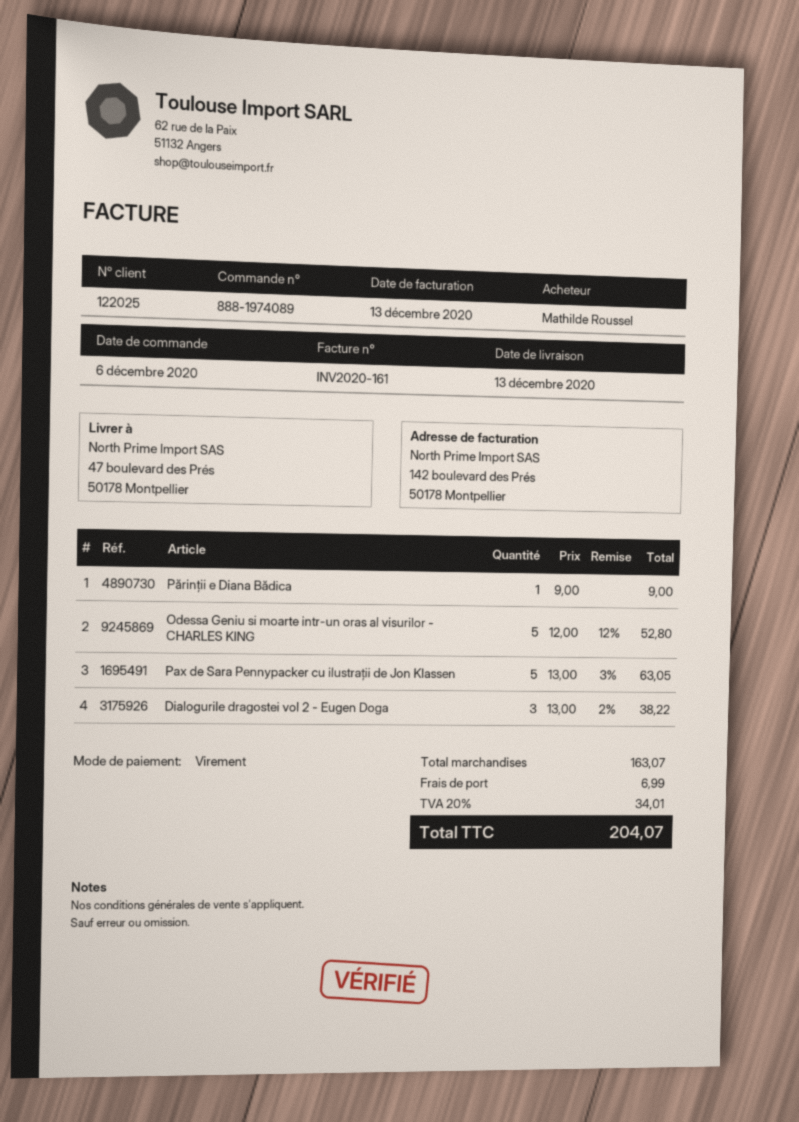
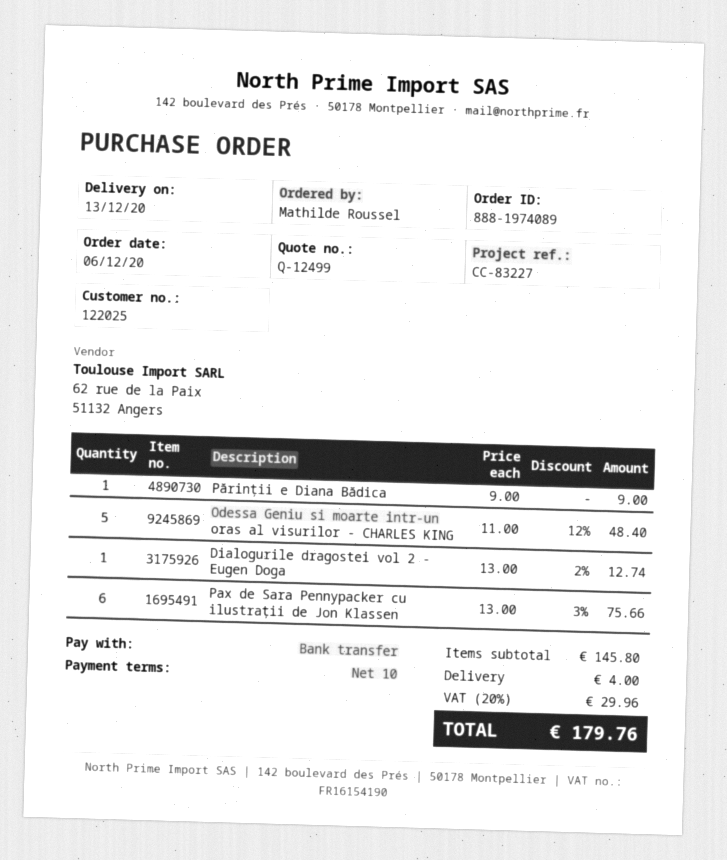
Odessa Geniu si moarte intr-un oras al visurilor - CHARLES KING: 5 x 12.00 - 12% = 52.80 -> 5 x 11.00 - 12% = 48.40
Pax de Sara Pennypacker cu ilustrații de Jon Klassen: 5 x 13.00 - 3% = 63.05 -> 6 x 13.00 - 3% = 75.66
Dialogurile dragostei vol 2 - Eugen Doga: 3 x 13.00 - 2% = 38.22 -> 1 x 13.00 - 2% = 12.74
subtotal: 163.07 -> 145.80
shipping: 6.99 -> 4.00
tax: 20% = 34.01 -> 20% = 29.96
total: 204.07 -> 179.76

